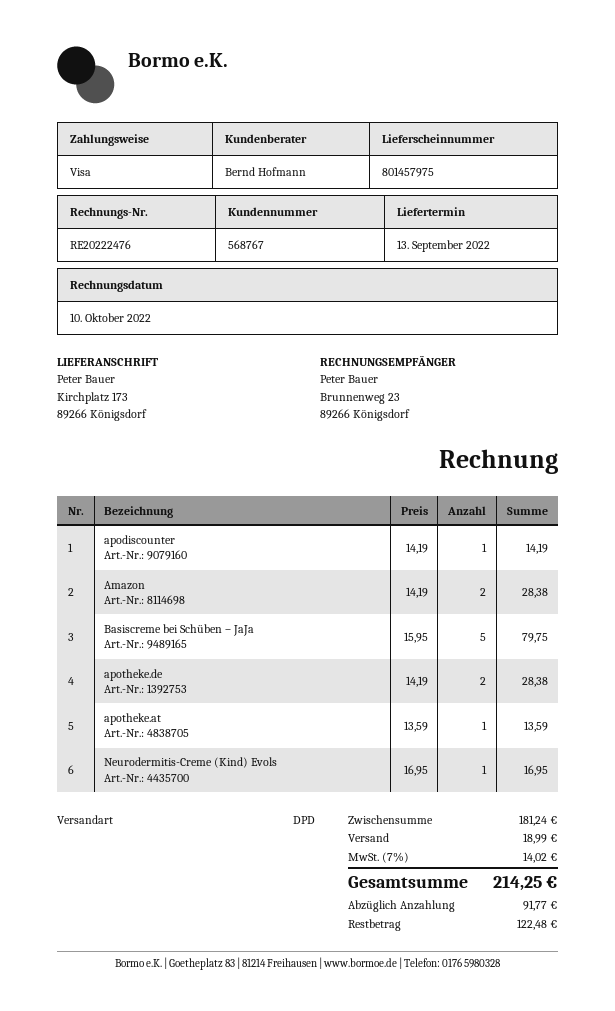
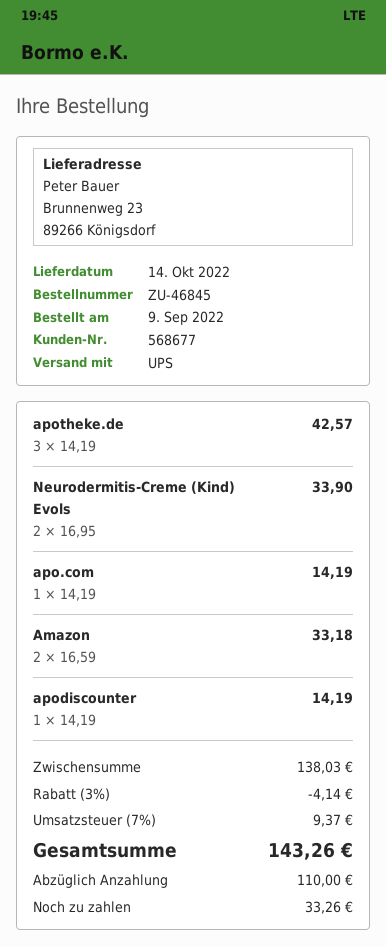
delivery date: 2022-09-13 -> 2022-10-14
customer number: 568767 -> 568677
shipping method: DPD -> UPS
ship to: Kirchplatz 173, 89266 Königsdorf -> Brunnenweg 23, 89266 Königsdorf
Amazon: 2 x 14.19 = 28.38 -> 2 x 16.59 = 33.18
Basiscreme bei Schüben – JaJa: 5 x 15.95 = 79.75 -> none
apotheke.de: 2 x 14.19 = 28.38 -> 3 x 14.19 = 42.57
apotheke.at: 1 x 13.59 = 13.59 -> none
Neurodermitis-Creme (Kind) Evols: 1 x 16.95 = 16.95 -> 2 x 16.95 = 33.90
apo.com: none -> 1 x 14.19 = 14.19
subtotal: 181.24 -> 138.03
discount: none -> 3% = 4.14
shipping: 18.99 -> none
tax: 7% = 14.02 -> 7% = 9.37
total: 214.25 -> 143.26
deposit: 91.77 -> 110.00
balance: 122.48 -> 33.26

